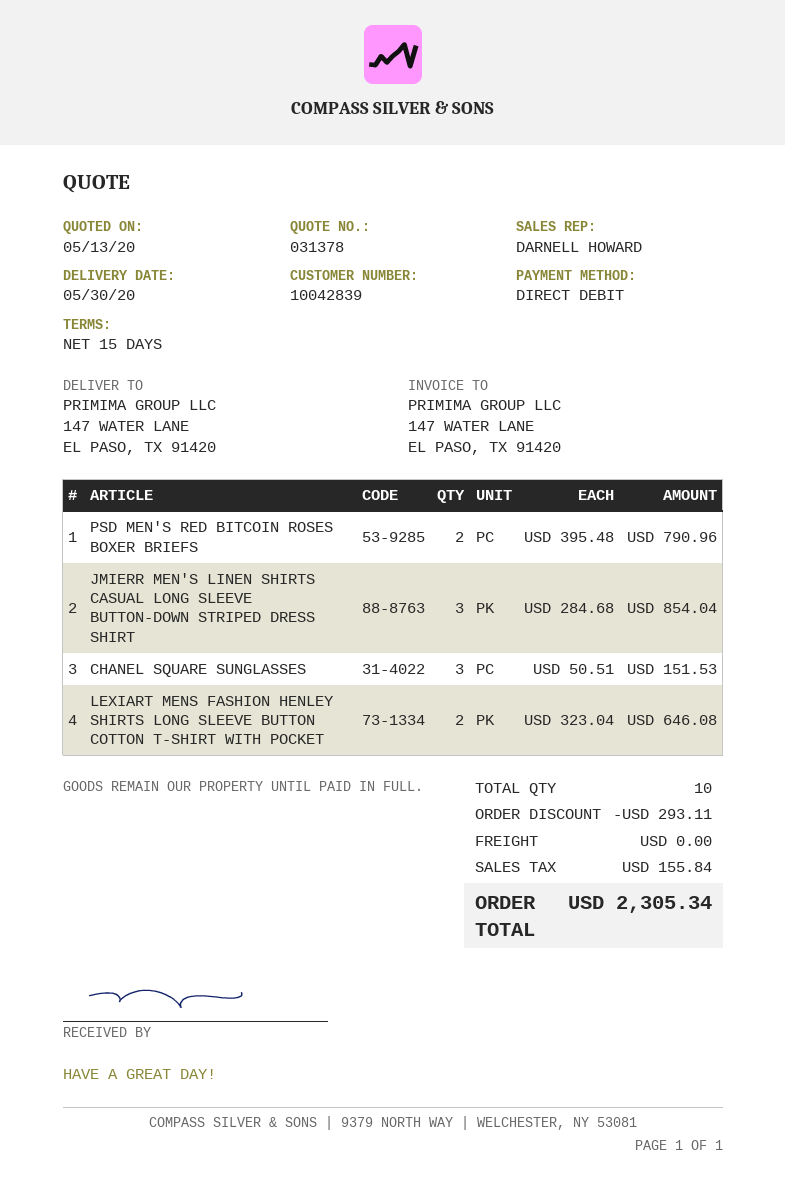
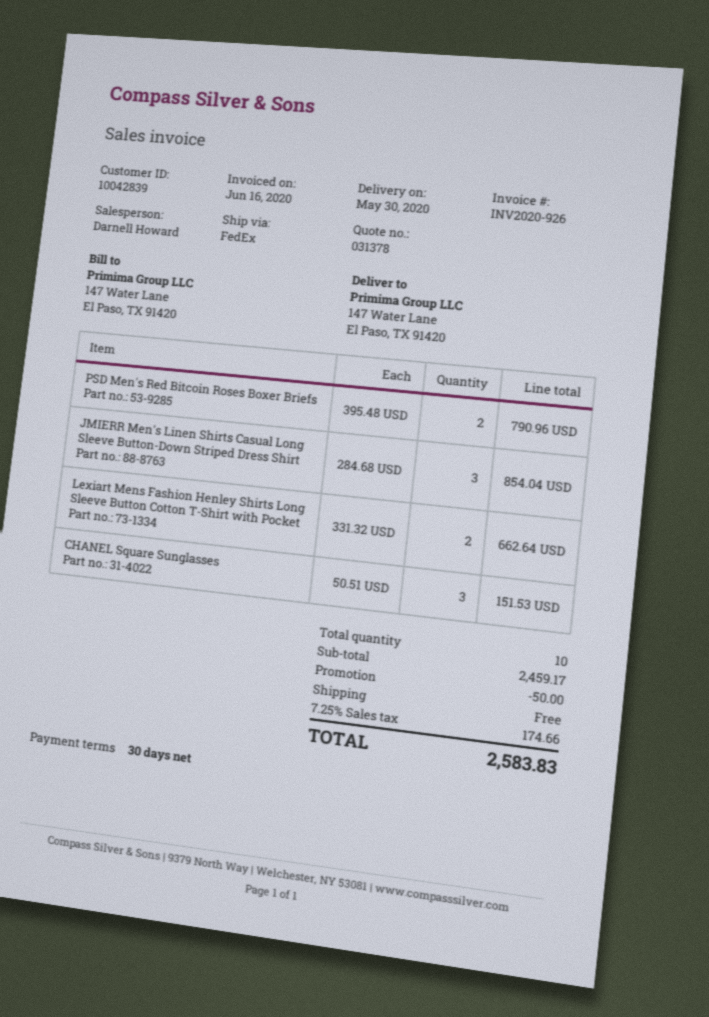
payment terms: 15 days -> 30 days
LEXIART MENS FASHION HENLEY SHIRTS LONG SLEEVE BUTTON COTTON T-SHIRT WITH POCKET: 2 x 323.04 = 646.08 -> 2 x 331.32 = 662.64
discount: 293.11 -> 50.00
tax: 155.84 -> 174.66
total: 2305.34 -> 2583.83

